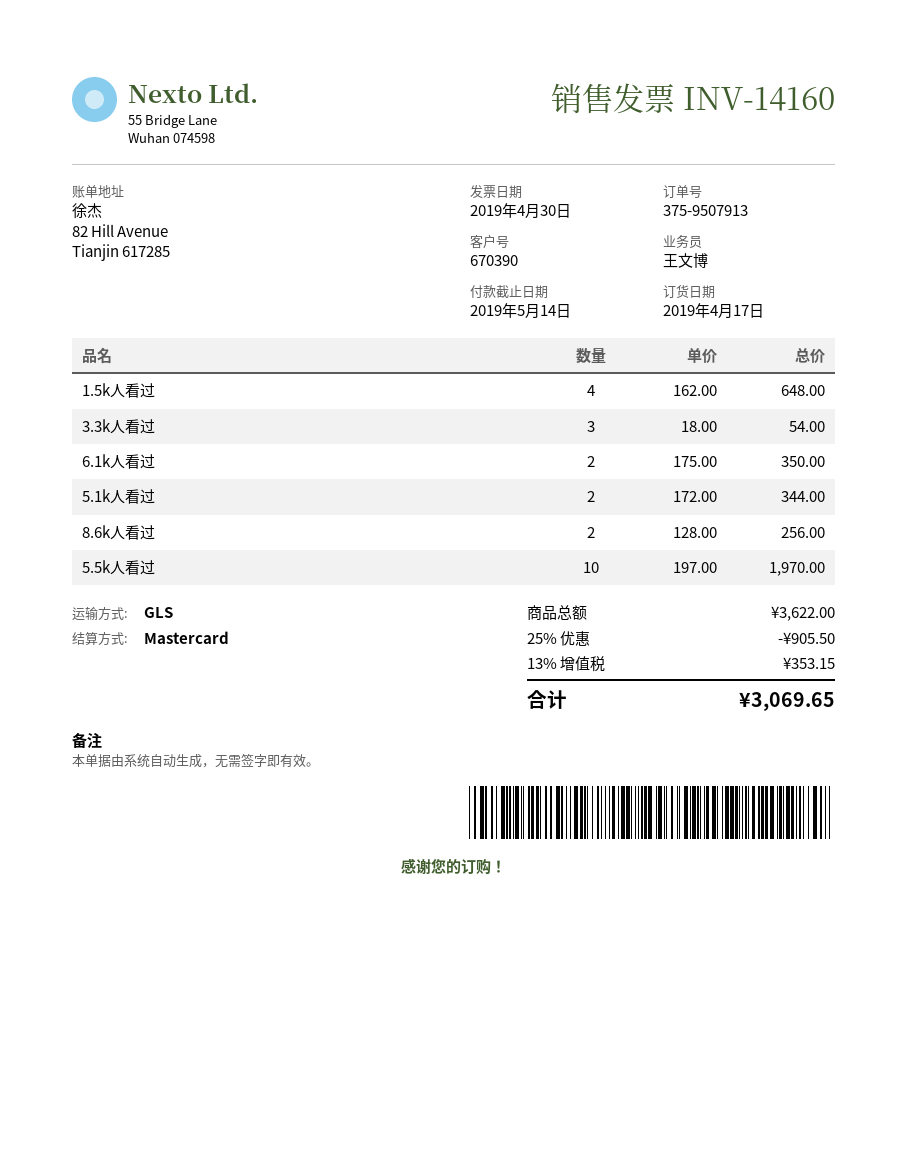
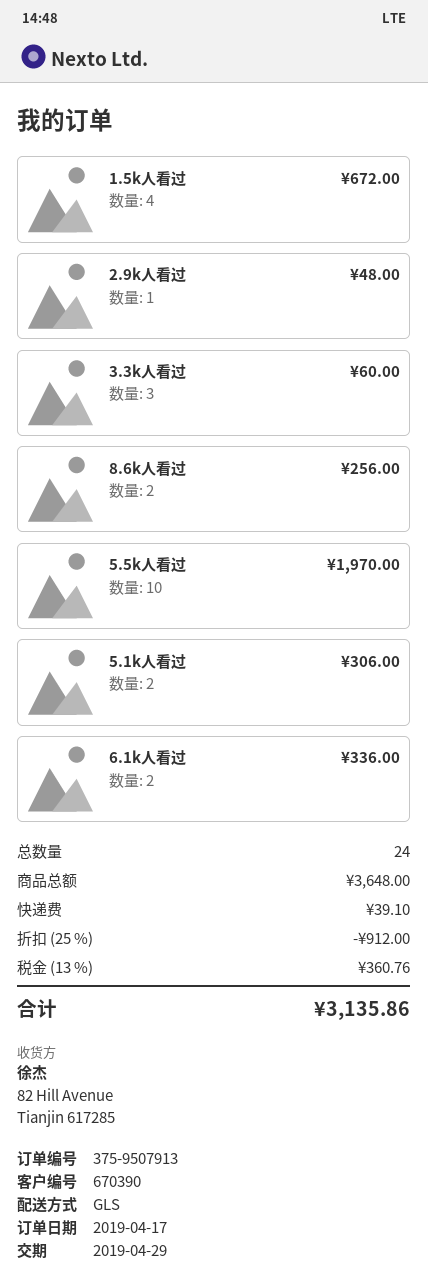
1.5k人看过: 4 for 648.00 -> 4 for 672.00
3.3k人看过: 3 for 54.00 -> 3 for 60.00
6.1k人看过: 2 for 350.00 -> 2 for 336.00
5.1k人看过: 2 for 344.00 -> 2 for 306.00
2.9k人看过: none -> 1 for 48.00
subtotal: 3622.00 -> 3648.00
discount: 25% = 905.50 -> 25% = 912.00
shipping: none -> 39.10
tax: 13% = 353.15 -> 13% = 360.76
total: 3069.65 -> 3135.86

